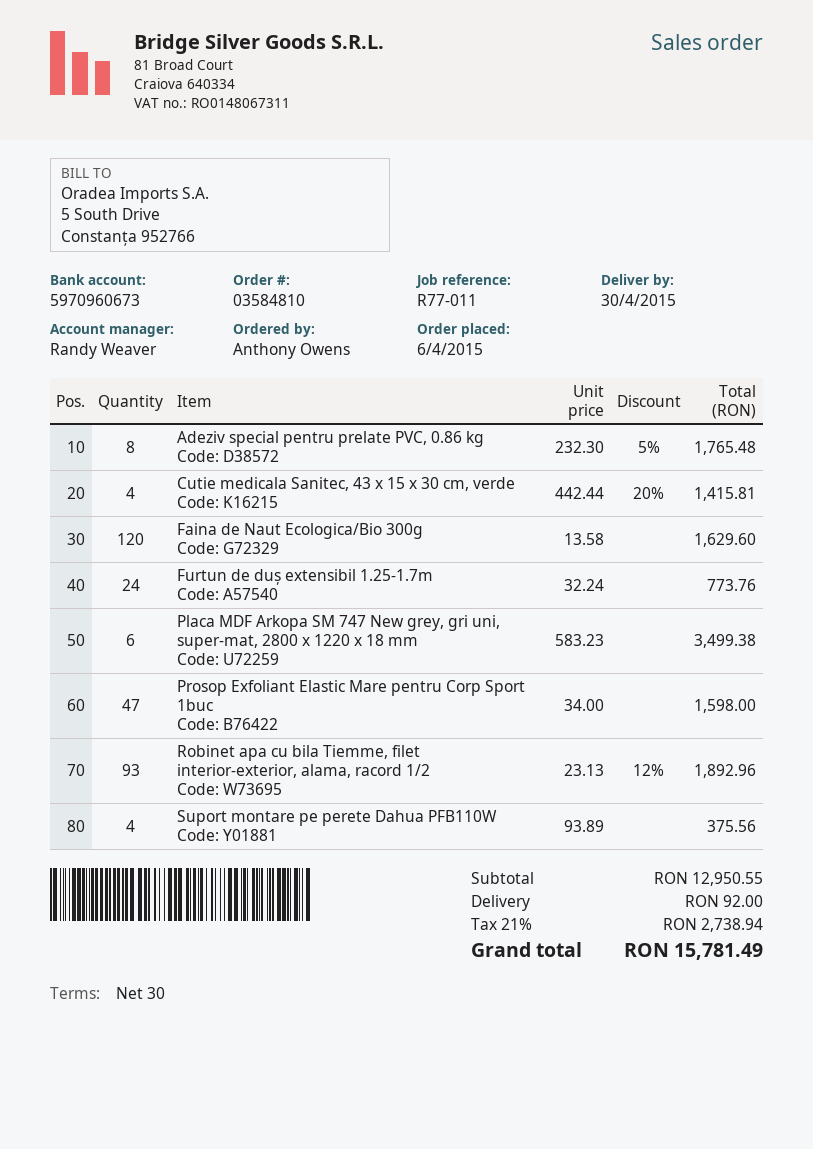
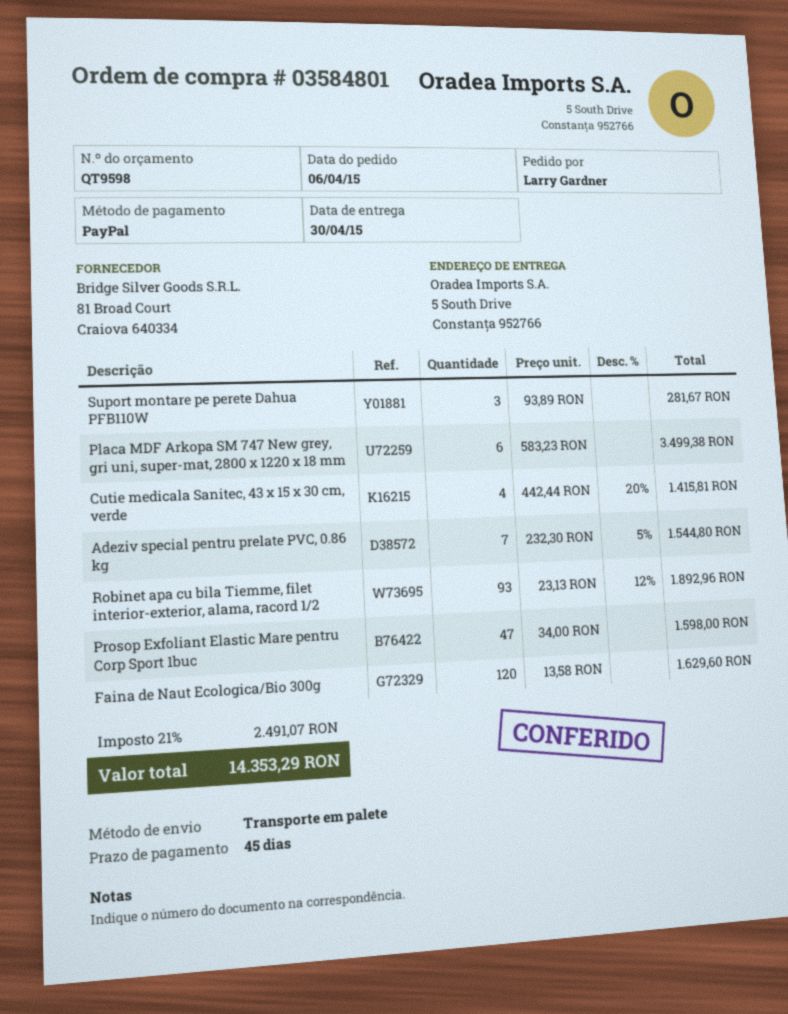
order number: 03584810 -> 03584801
payment terms: 30 days -> 45 days
ordered by: Anthony Owens -> Larry Gardner
Adeziv special pentru prelate PVC, 0.86 kg: 8 x 232.30 - 5% = 1765.48 -> 7 x 232.30 - 5% = 1544.80
Furtun de duș extensibil 1.25-1.7m: 24 x 32.24 = 773.76 -> none
Suport montare pe perete Dahua PFB110W: 4 x 93.89 = 375.56 -> 3 x 93.89 = 281.67
shipping: 92.00 -> none
tax: 21% = 2738.94 -> 21% = 2491.07
total: 15781.49 -> 14353.29

